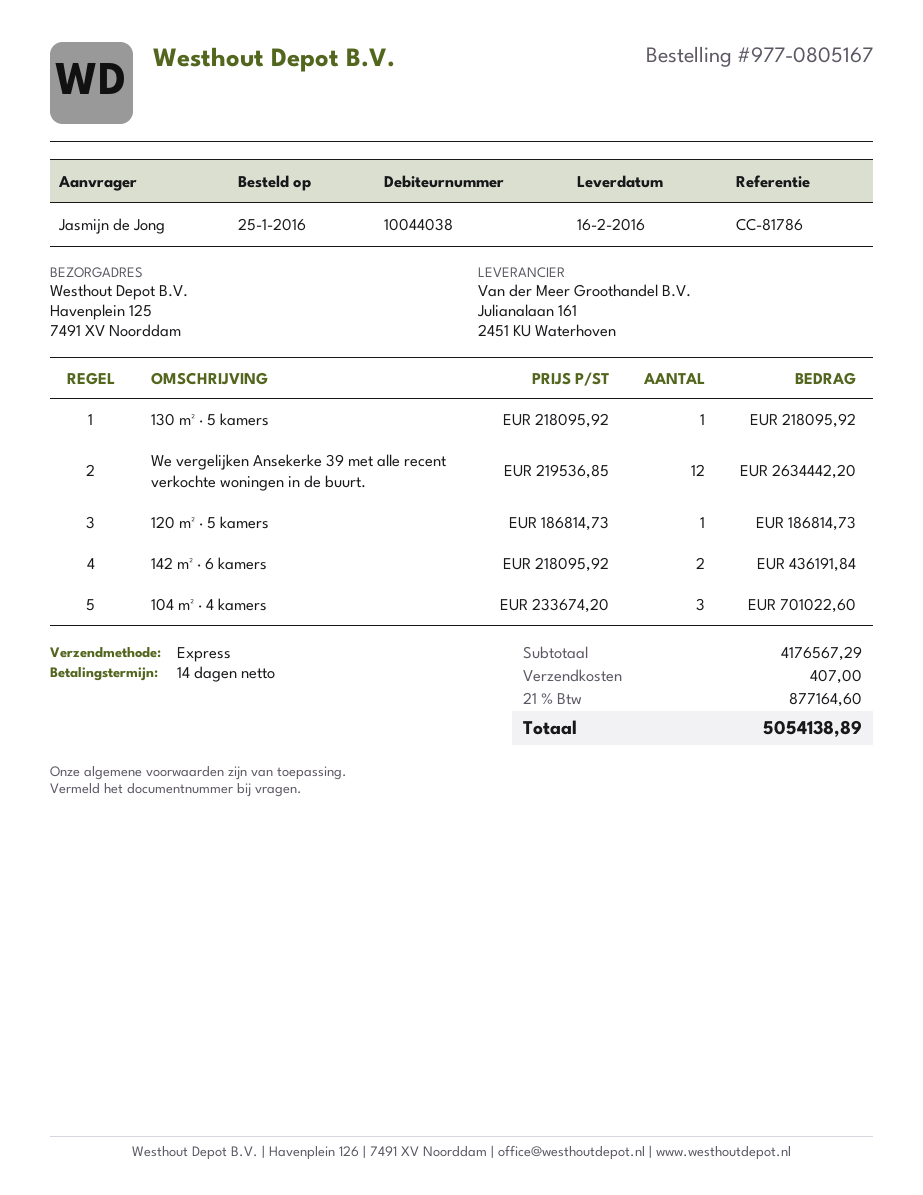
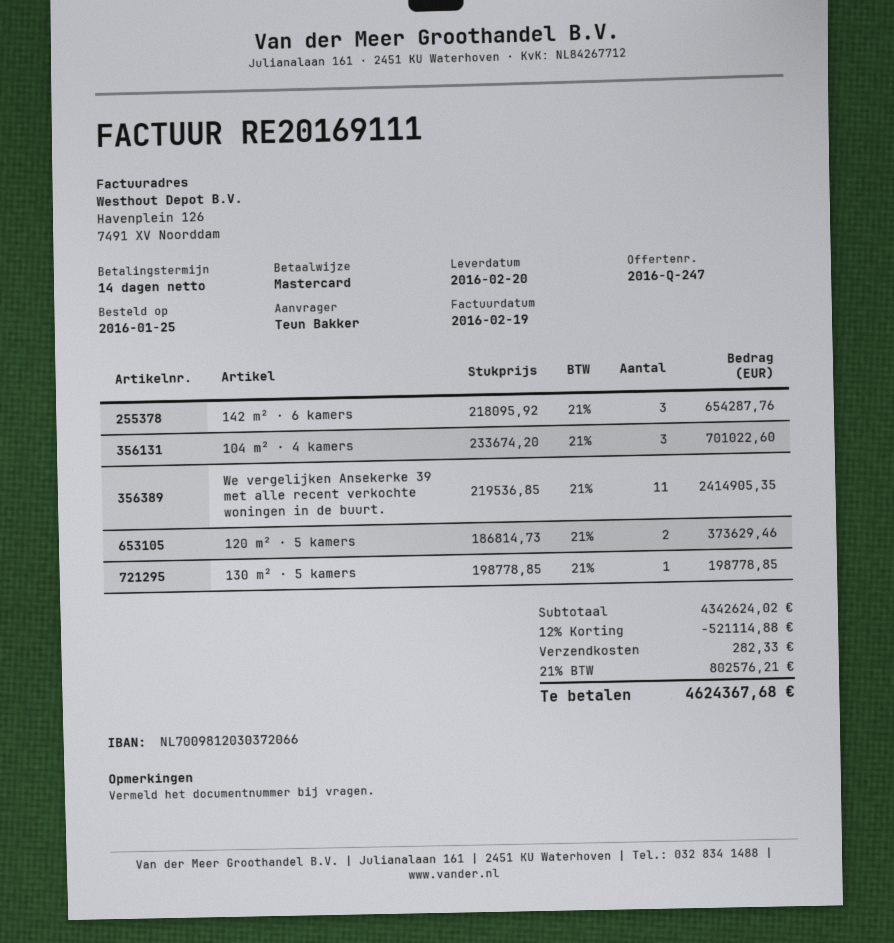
delivery date: 2016-02-16 -> 2016-02-20
ordered by: Jasmijn de Jong -> Teun Bakker
130 m² · 5 kamers: 1 x 218095.92 = 218095.92 -> 1 x 198778.85 = 198778.85
We vergelijken Ansekerke 39 met alle recent verkochte woningen in de buurt.: 12 x 219536.85 = 2634442.20 -> 11 x 219536.85 = 2414905.35
120 m² · 5 kamers: 1 x 186814.73 = 186814.73 -> 2 x 186814.73 = 373629.46
142 m² · 6 kamers: 2 x 218095.92 = 436191.84 -> 3 x 218095.92 = 654287.76
subtotal: 4176567.29 -> 4342624.02
discount: none -> 12% = 521114.88
shipping: 407.00 -> 282.33
tax: 21% = 877164.60 -> 21% = 802576.21
total: 5054138.89 -> 4624367.68

